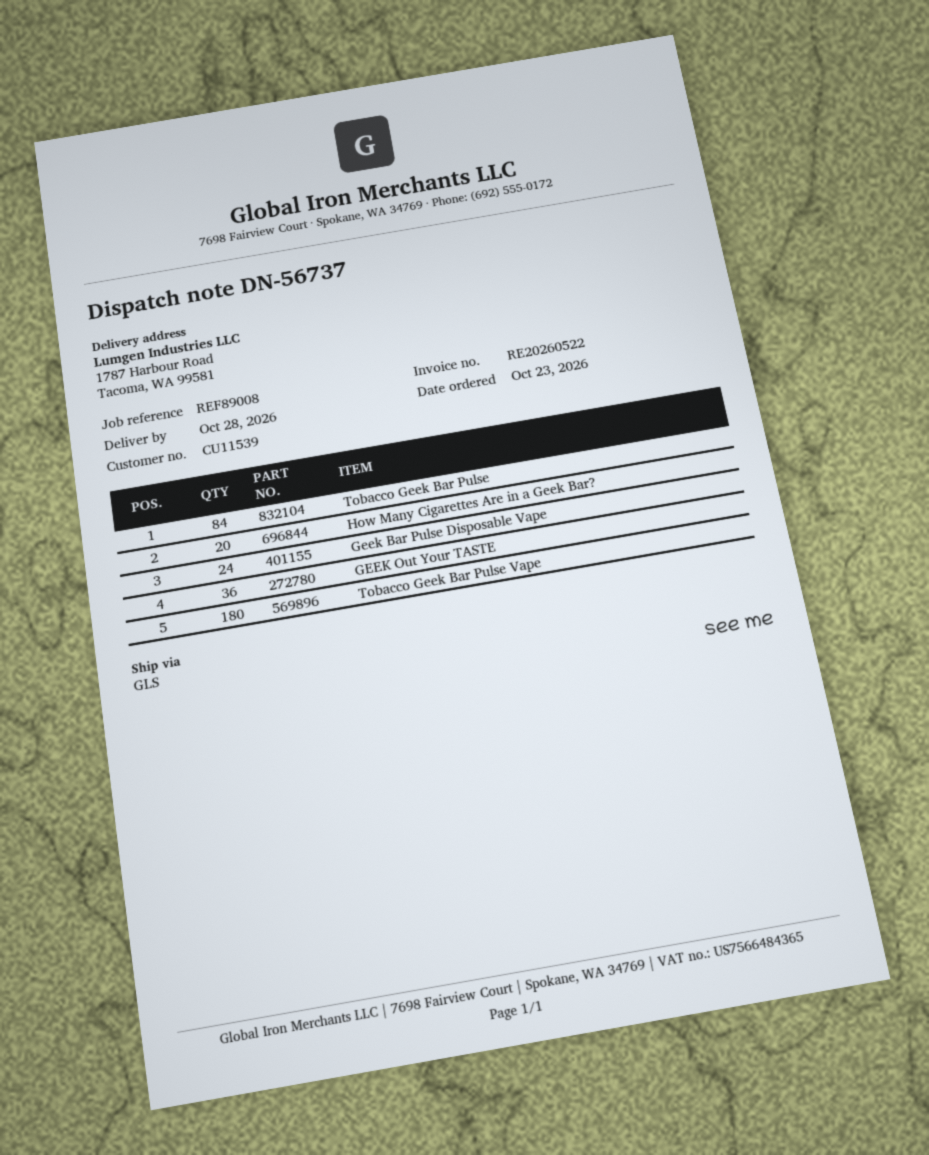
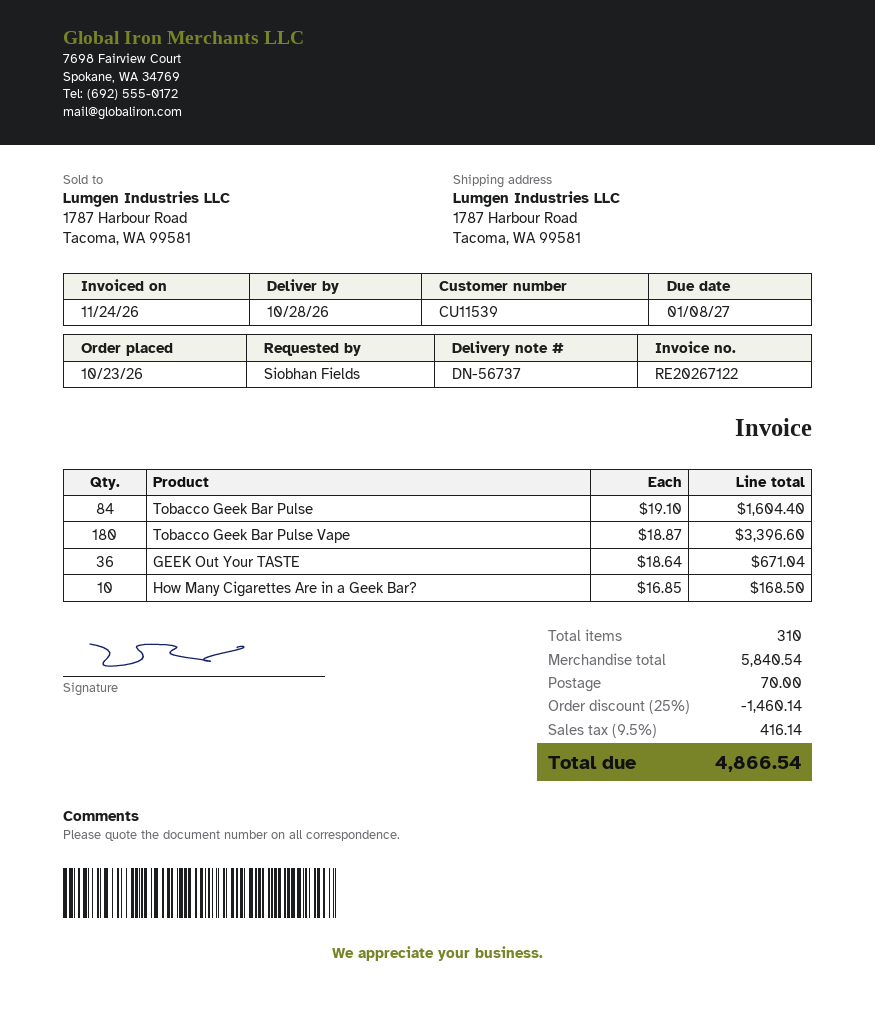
invoice number: RE20260522 -> RE20267122
How Many Cigarettes Are in a Geek Bar?: 20 -> 10
Geek Bar Pulse Disposable Vape: 24 -> none

